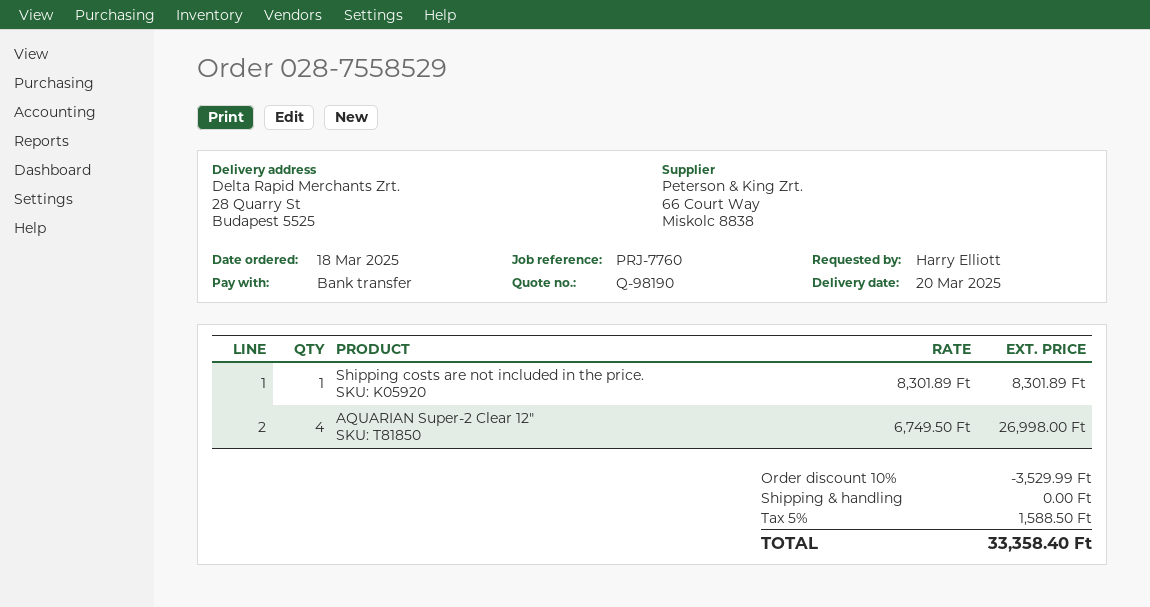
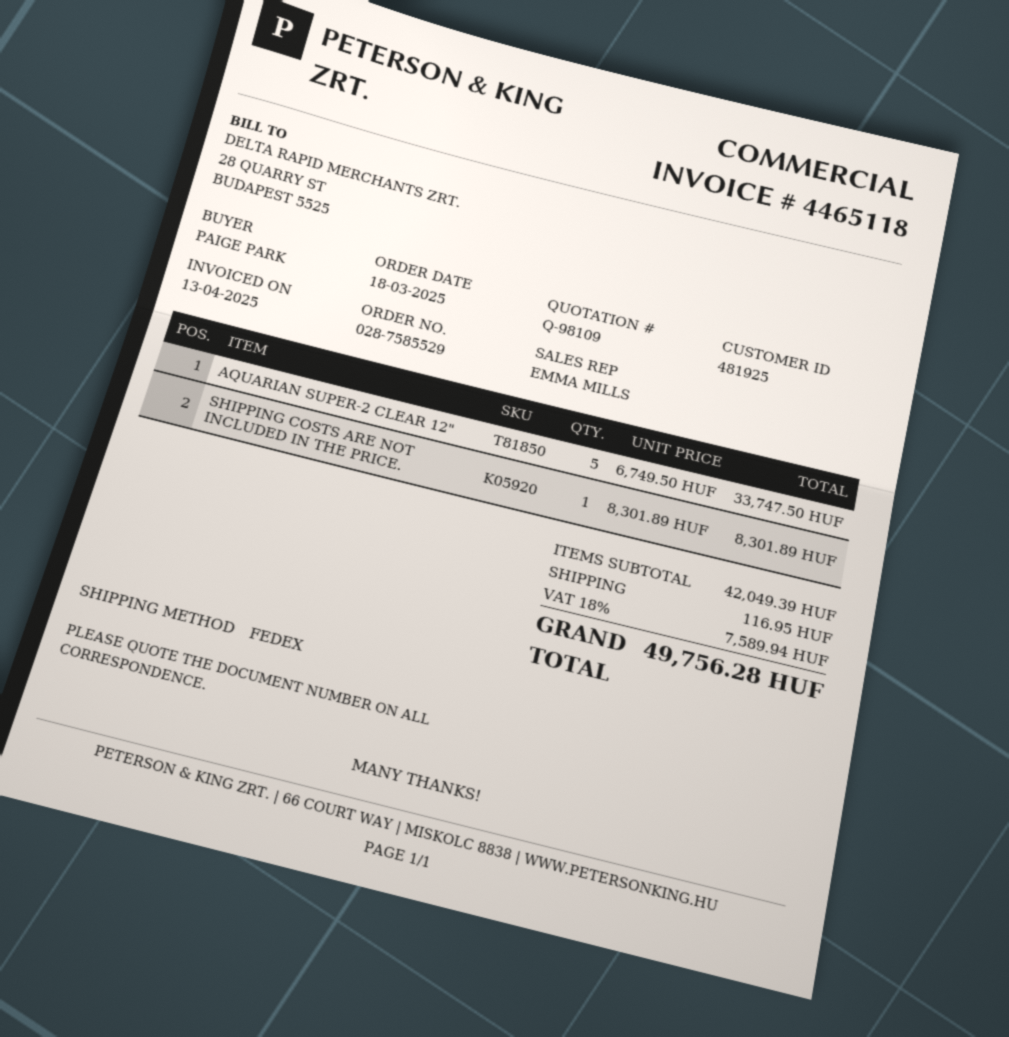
quote number: Q-98190 -> Q-98109
order number: 028-7558529 -> 028-7585529
ordered by: Harry Elliott -> PAIGE PARK
AQUARIAN Super-2 Clear 12": 4 x 6749.50 = 26998.00 -> 5 x 6749.50 = 33747.50
discount: 10% = 3529.99 -> none
shipping: 0.00 -> 116.95
tax: 5% = 1588.50 -> 18% = 7589.94
total: 33358.40 -> 49756.28

